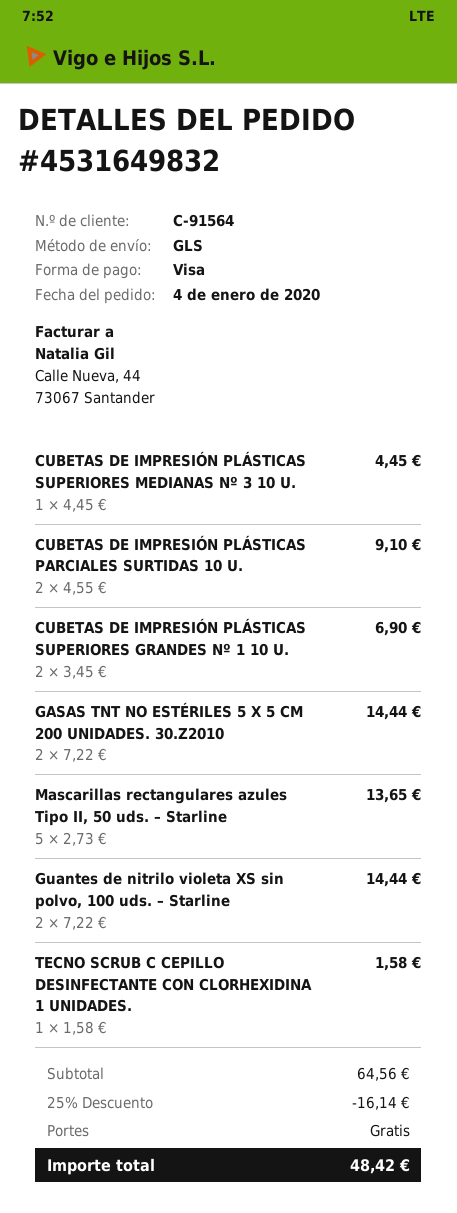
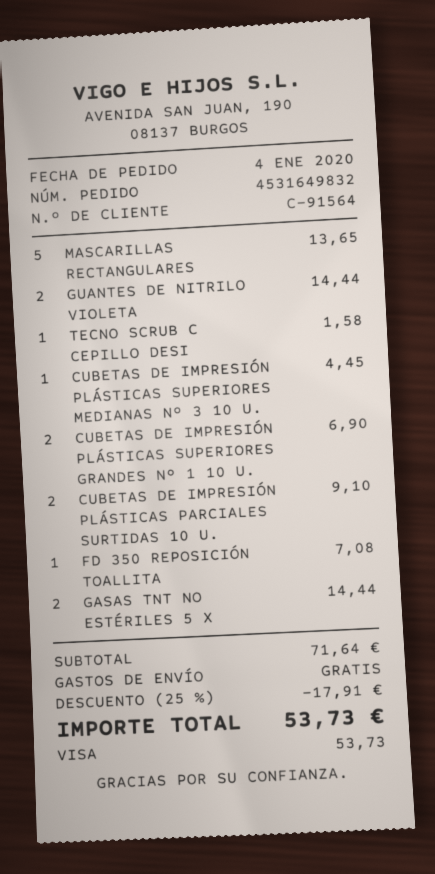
FD 350 REPOSICIÓN TOALLITA: none -> 1 for 7.08
subtotal: 64.56 -> 71.64
discount: 25% = 16.14 -> 25% = 17.91
total: 48.42 -> 53.73

